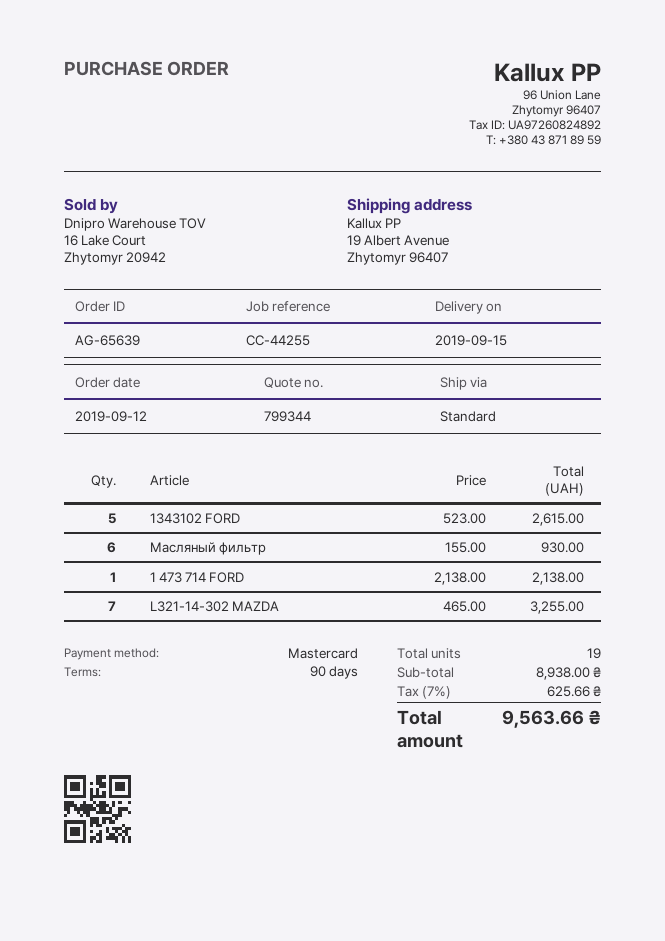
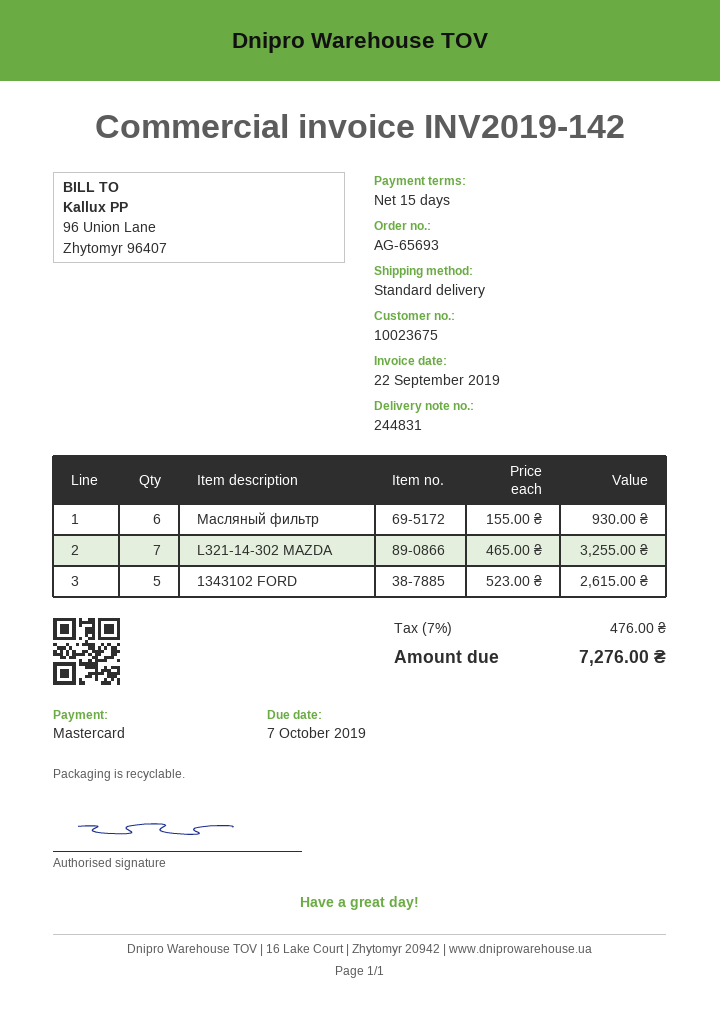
order number: AG-65639 -> AG-65693
payment terms: 90 days -> 15 days
1 473 714 FORD: 1 x 2138.00 = 2138.00 -> none
tax: 7% = 625.66 -> 7% = 476.00
total: 9563.66 -> 7276.00

